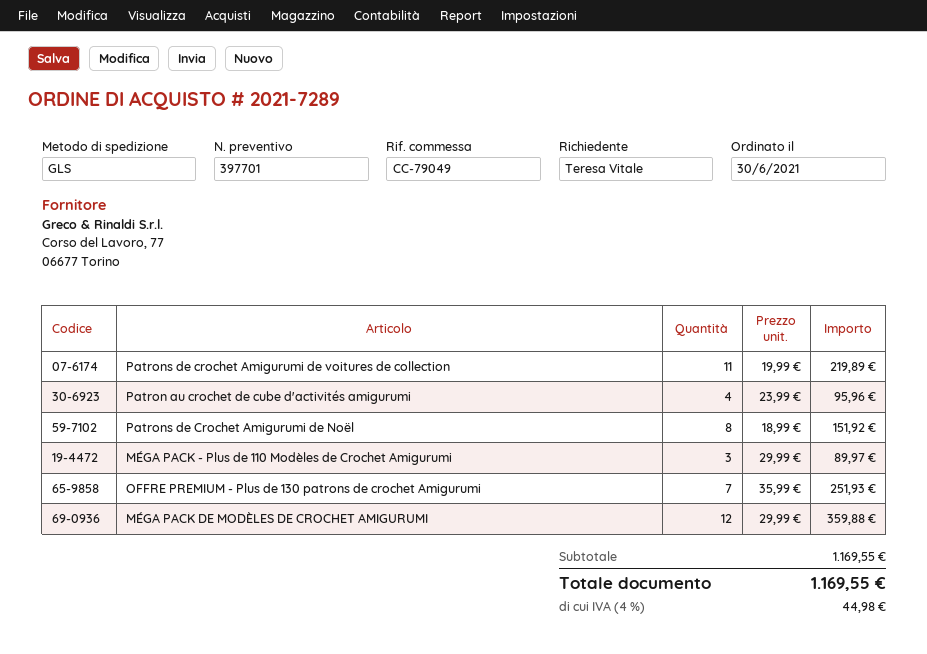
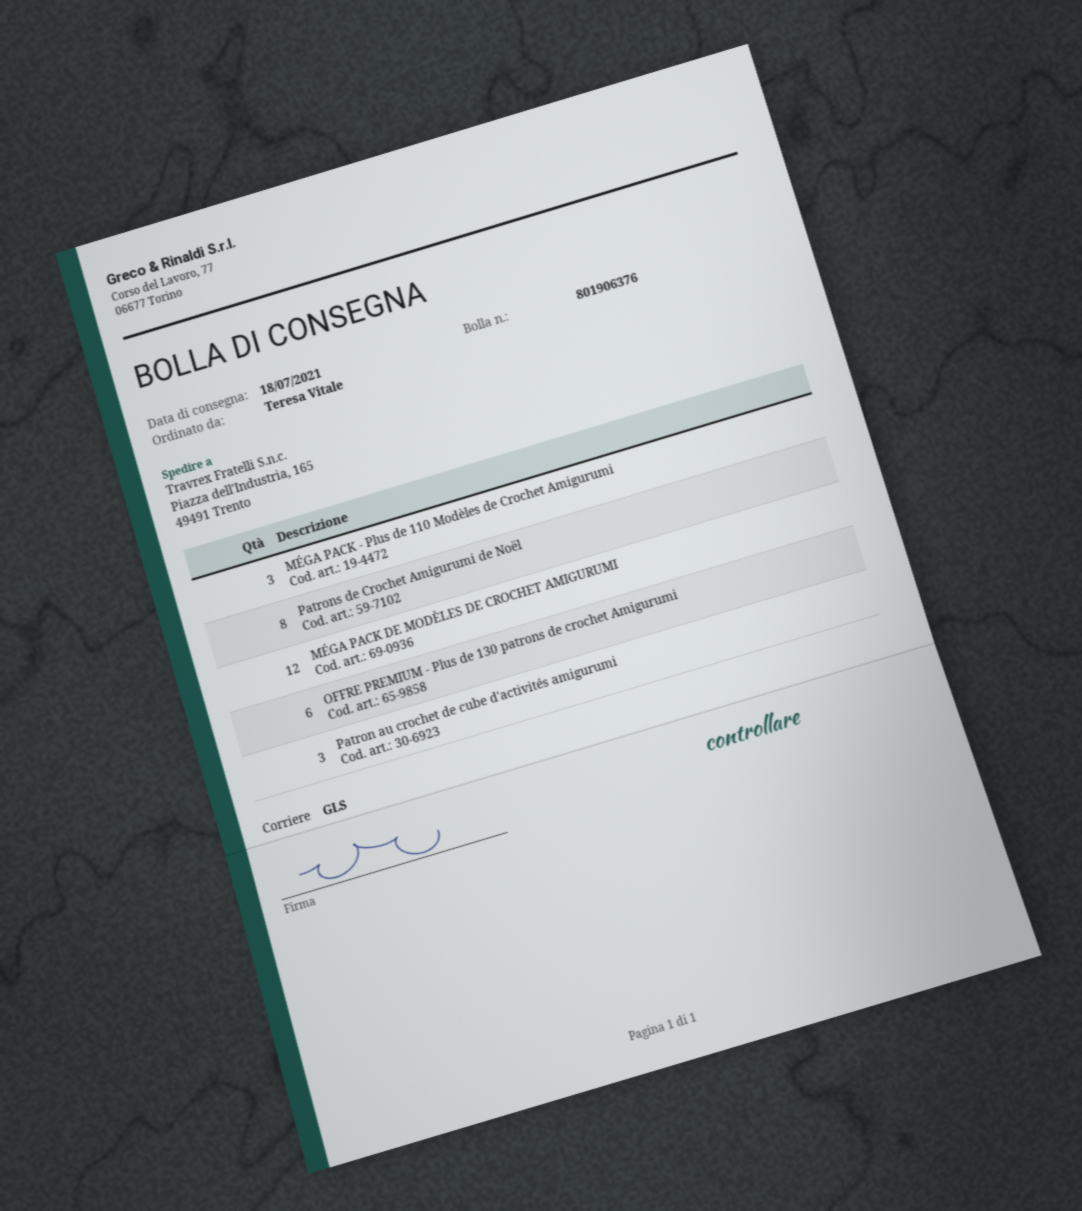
Patrons de crochet Amigurumi de voitures de collection: 11 -> none
Patron au crochet de cube d'activités amigurumi: 4 -> 3
OFFRE PREMIUM - Plus de 130 patrons de crochet Amigurumi: 7 -> 6

